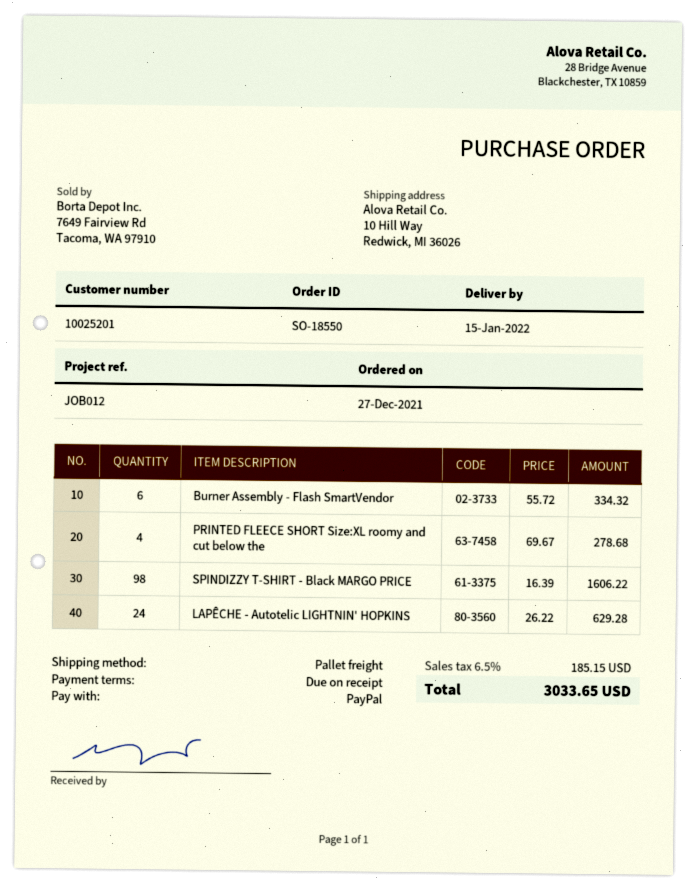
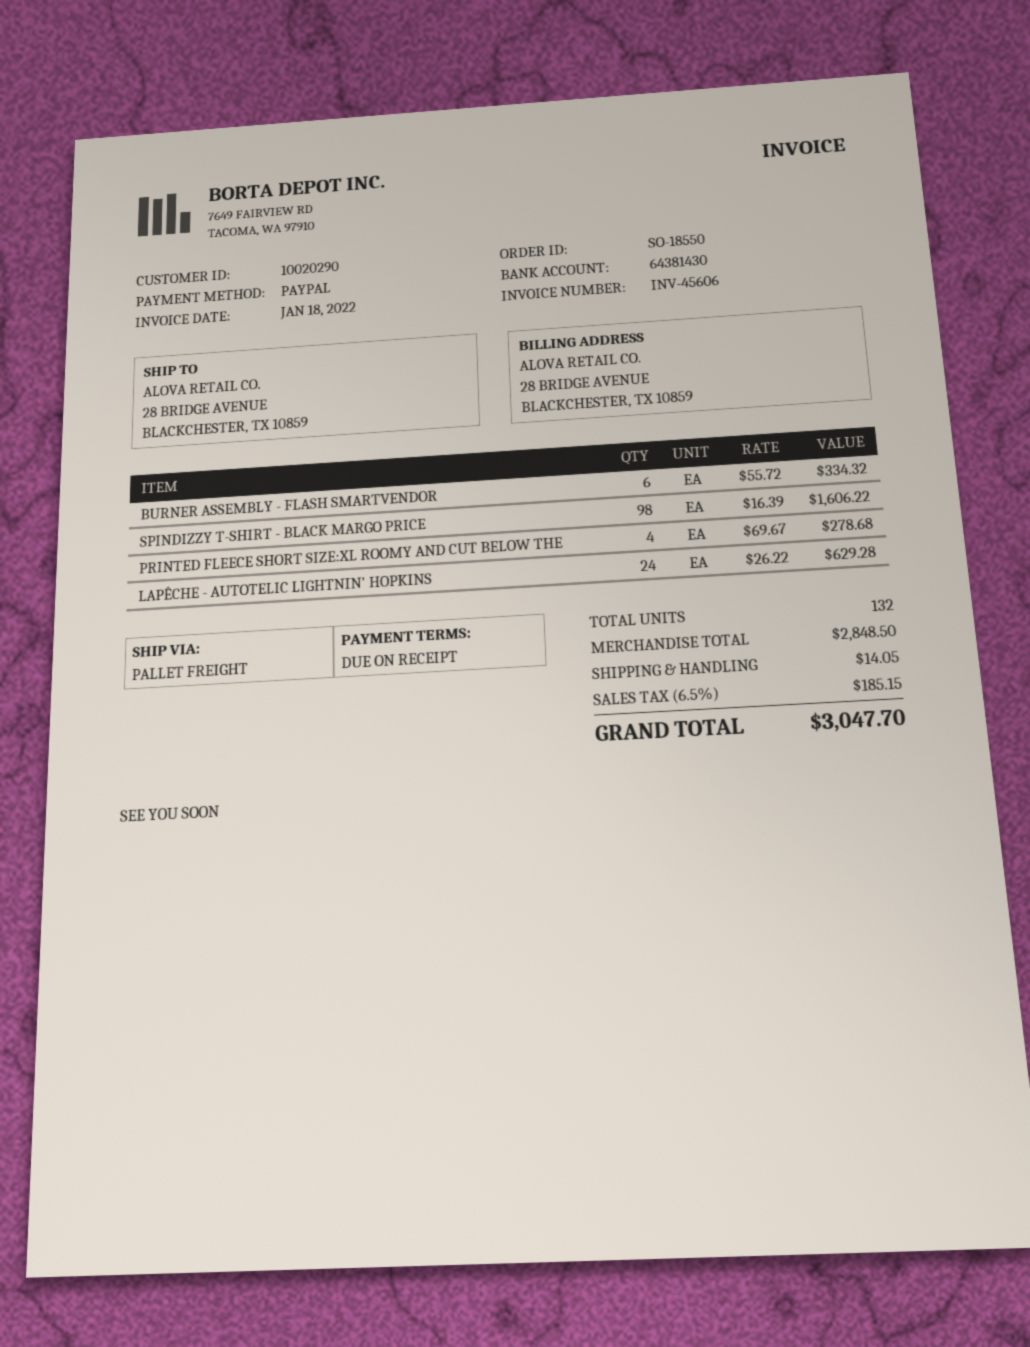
customer number: 10025201 -> 10020290
ship to: 10 Hill Way, Redwick, MI 36026 -> 28 BRIDGE AVENUE, BLACKCHESTER, TX 10859
shipping: none -> 14.05
total: 3033.65 -> 3047.70

